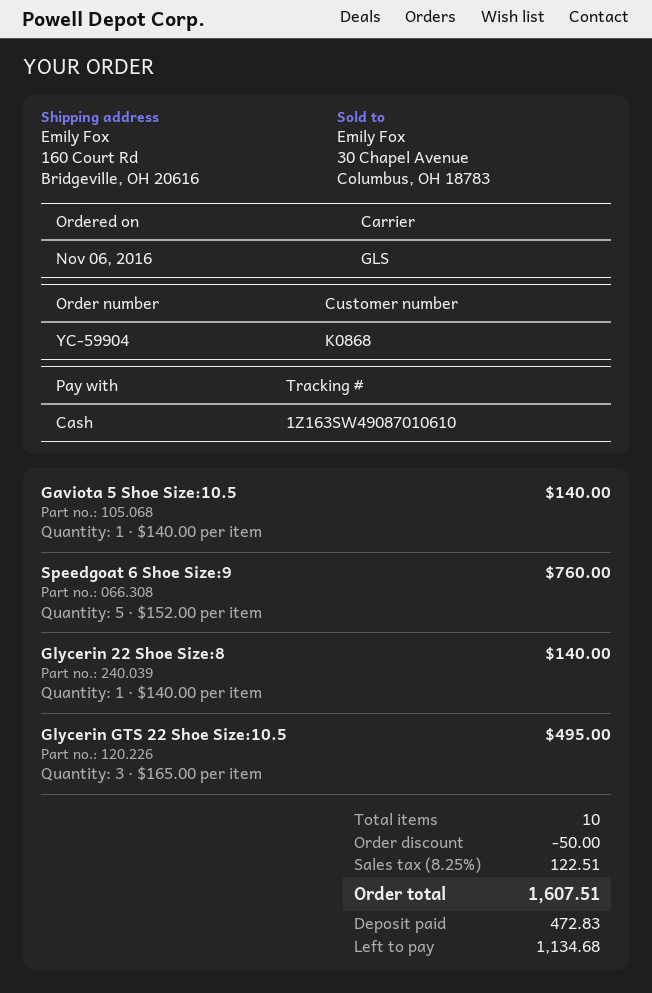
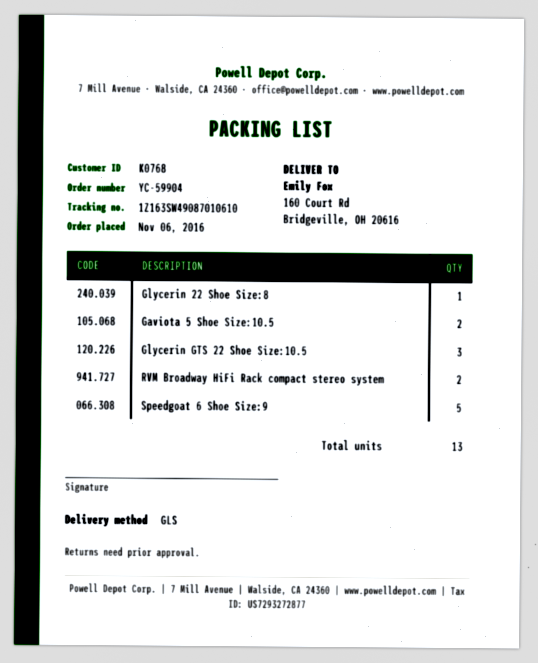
customer number: K0868 -> K0768
Gaviota 5 Shoe Size:10.5: 1 -> 2
RVM Broadway HiFi Rack compact stereo system: none -> 2
total quantity: 10 -> 13

